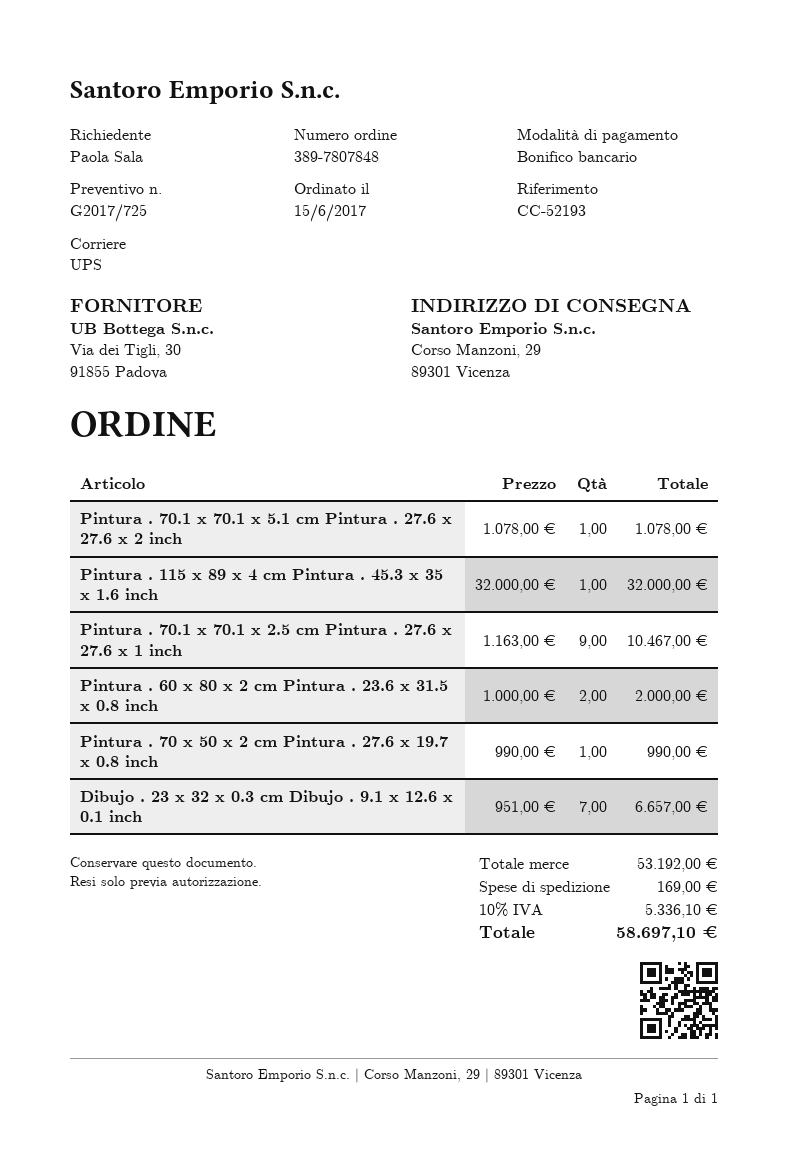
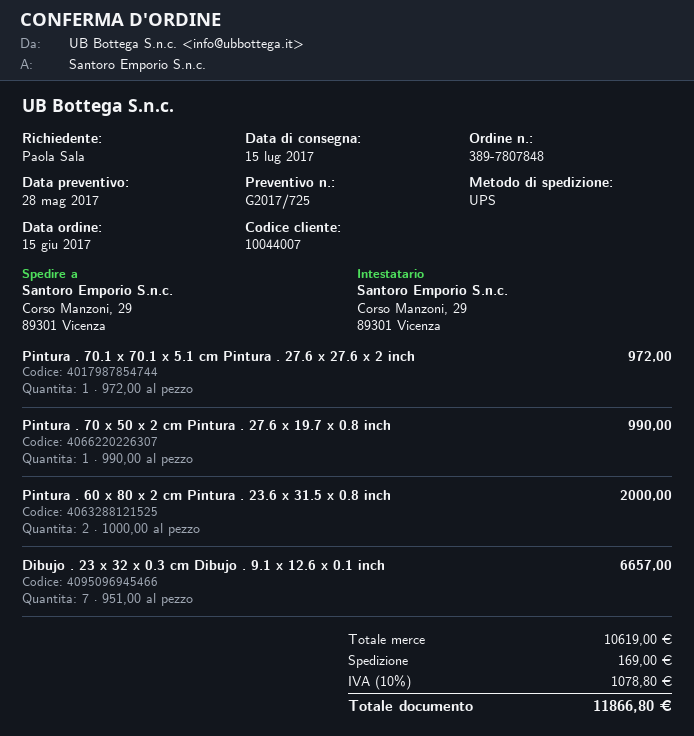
Pintura . 70.1 x 70.1 x 5.1 cm Pintura . 27.6 x 27.6 x 2 inch: 1 x 1078.00 = 1078.00 -> 1 x 972.00 = 972.00
Pintura . 115 x 89 x 4 cm Pintura . 45.3 x 35 x 1.6 inch: 1 x 32000.00 = 32000.00 -> none
Pintura . 70.1 x 70.1 x 2.5 cm Pintura . 27.6 x 27.6 x 1 inch: 9 x 1163.00 = 10467.00 -> none
subtotal: 53192.00 -> 10619.00
tax: 10% = 5336.10 -> 10% = 1078.80
total: 58697.10 -> 11866.80

